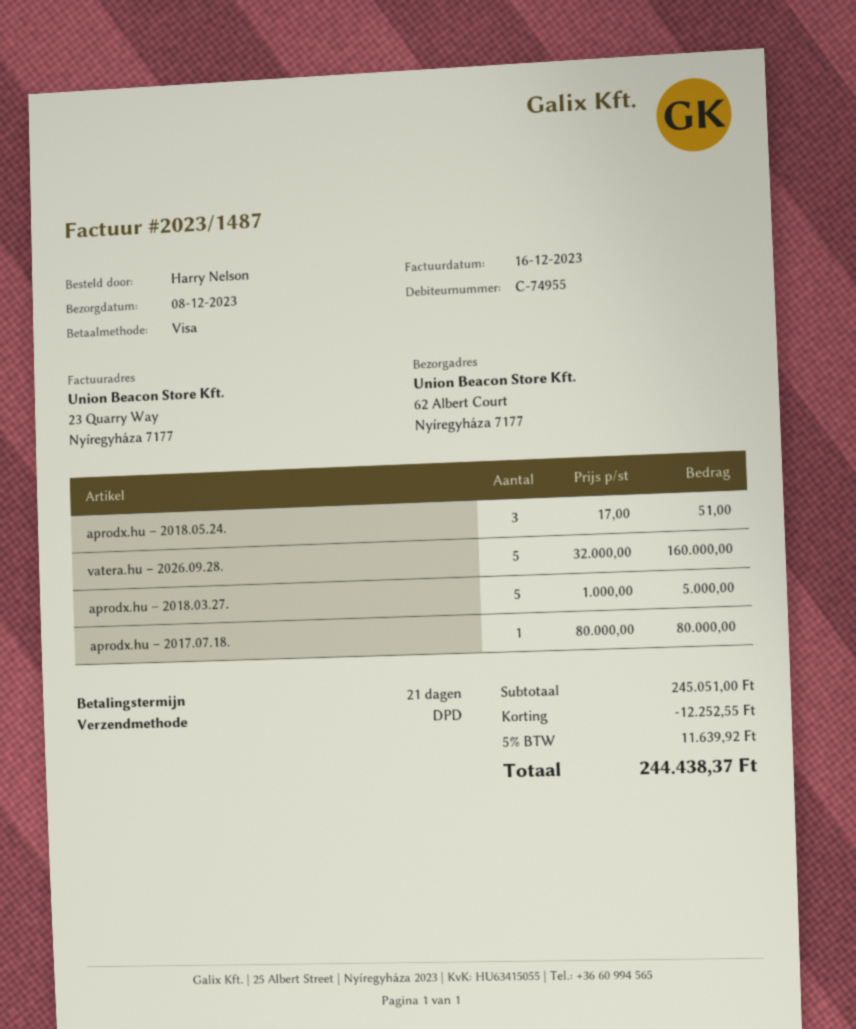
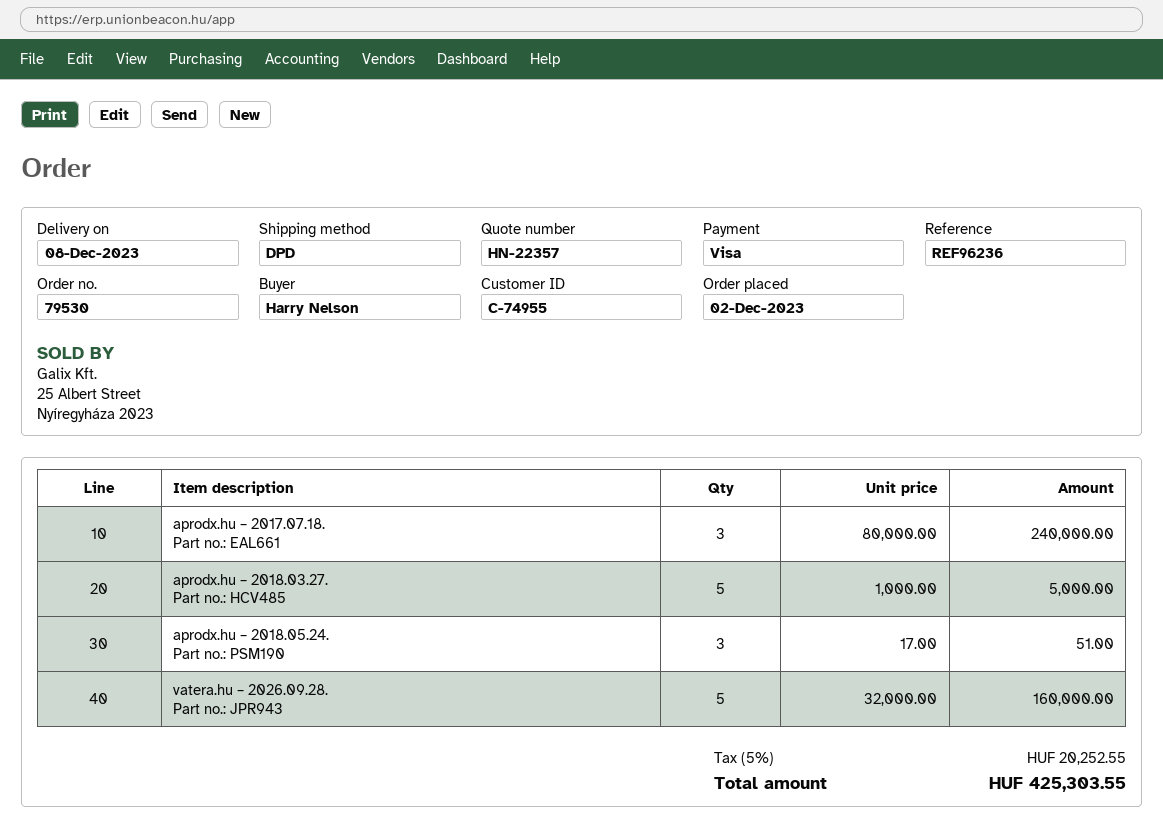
aprodx.hu – 2017.07.18.: 1 x 80000.00 = 80000.00 -> 3 x 80000.00 = 240000.00
discount: 12252.55 -> none
tax: 5% = 11639.92 -> 5% = 20252.55
total: 244438.37 -> 425303.55

